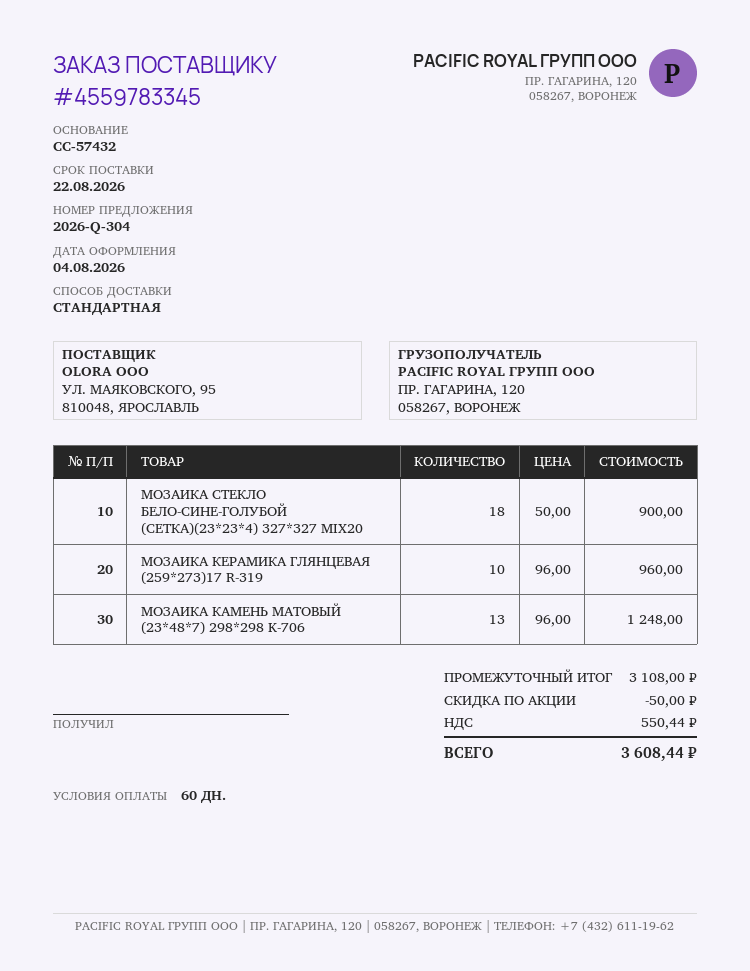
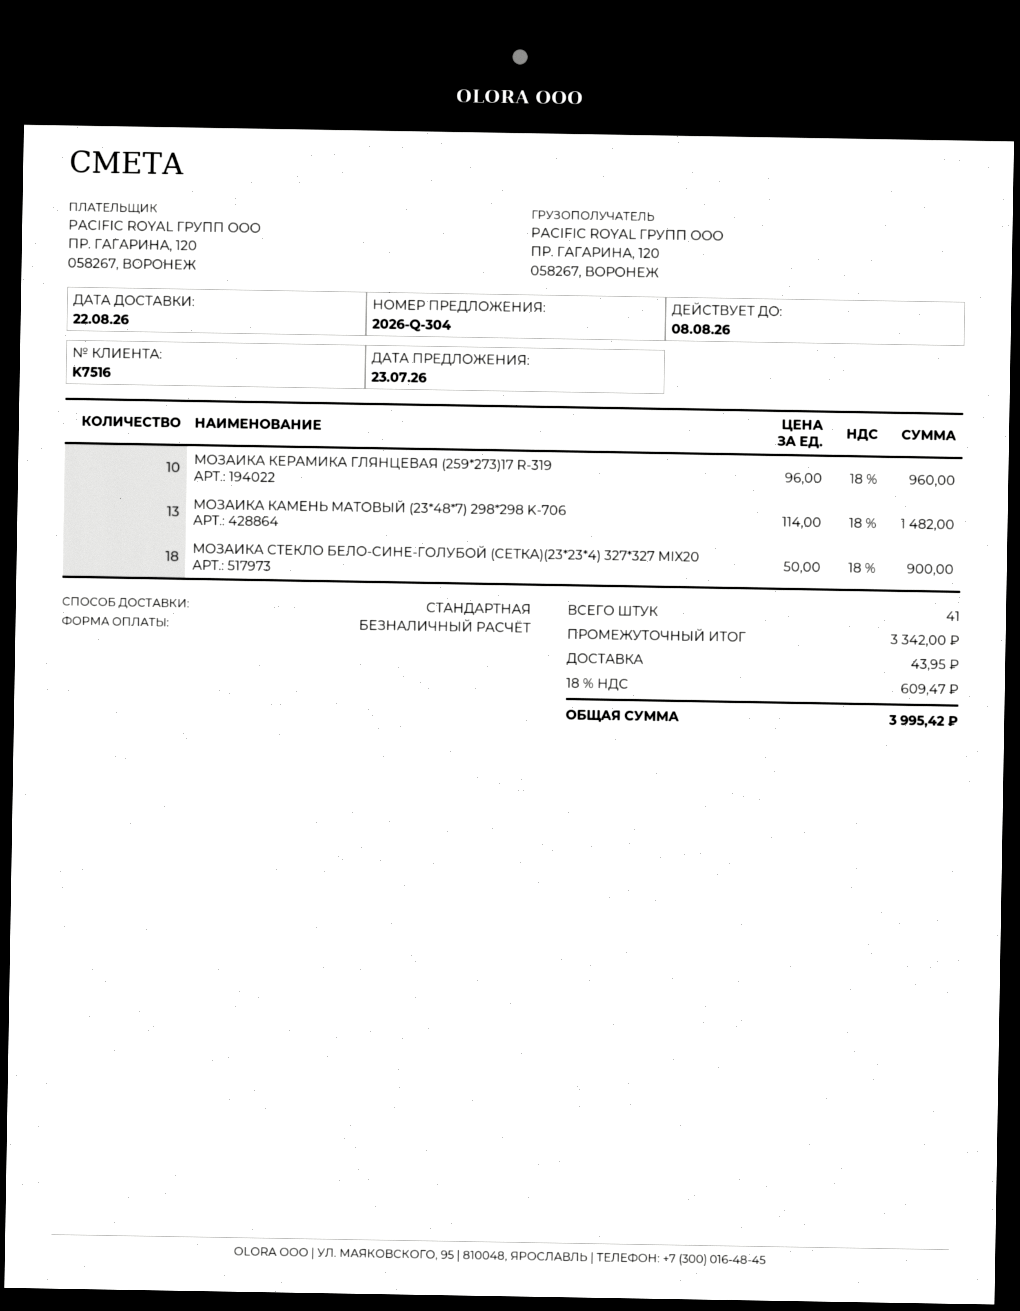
МОЗАИКА КАМЕНЬ МАТОВЫЙ (23*48*7) 298*298 K-706: 13 x 96.00 = 1248.00 -> 13 x 114.00 = 1482.00
subtotal: 3108.00 -> 3342.00
discount: 50.00 -> none
shipping: none -> 43.95
tax: 550.44 -> 609.47
total: 3608.44 -> 3995.42

